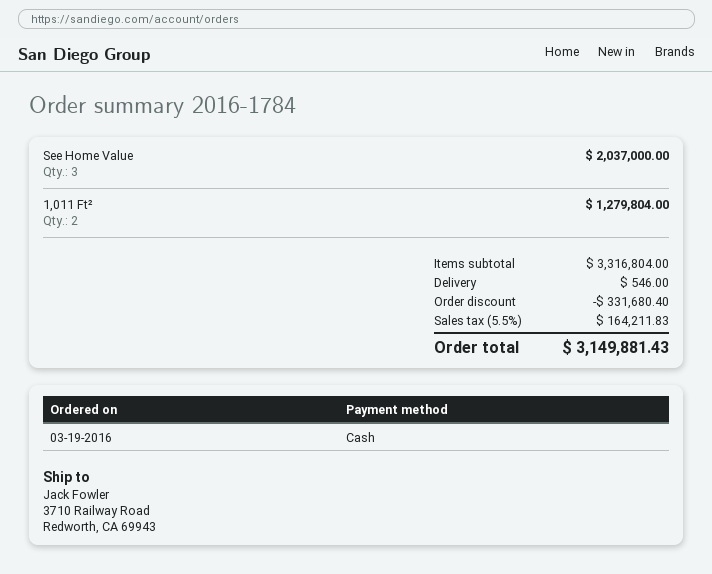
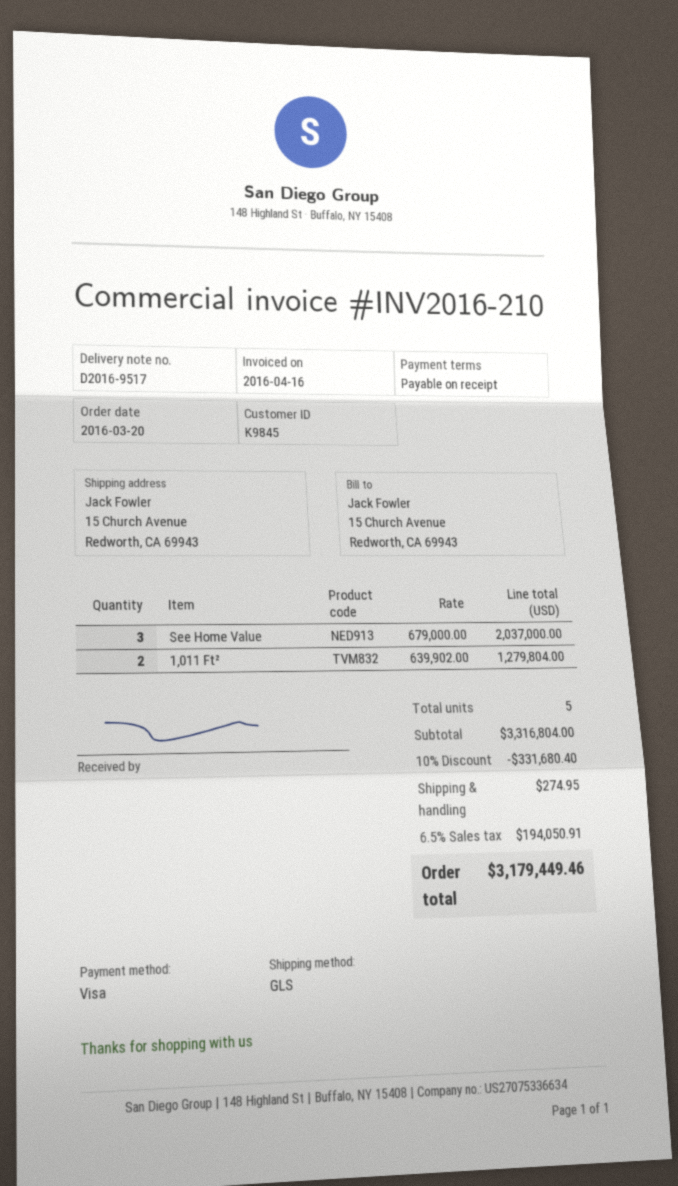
order date: 2016-03-19 -> 2016-03-20
payment method: cash -> Visa
ship to: 3710 Railway Road, Redworth, CA 69943 -> 15 Church Avenue, Redworth, CA 69943
shipping: 546.00 -> 274.95
tax: 5.5% = 164211.83 -> 6.5% = 194050.91
total: 3149881.43 -> 3179449.46

